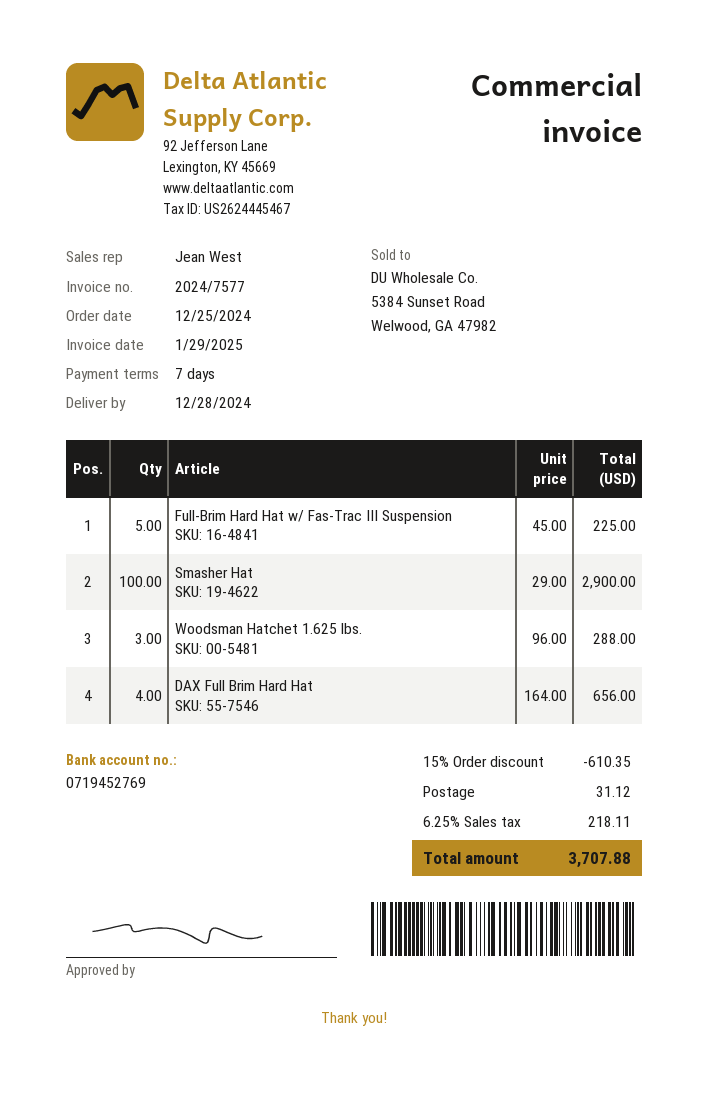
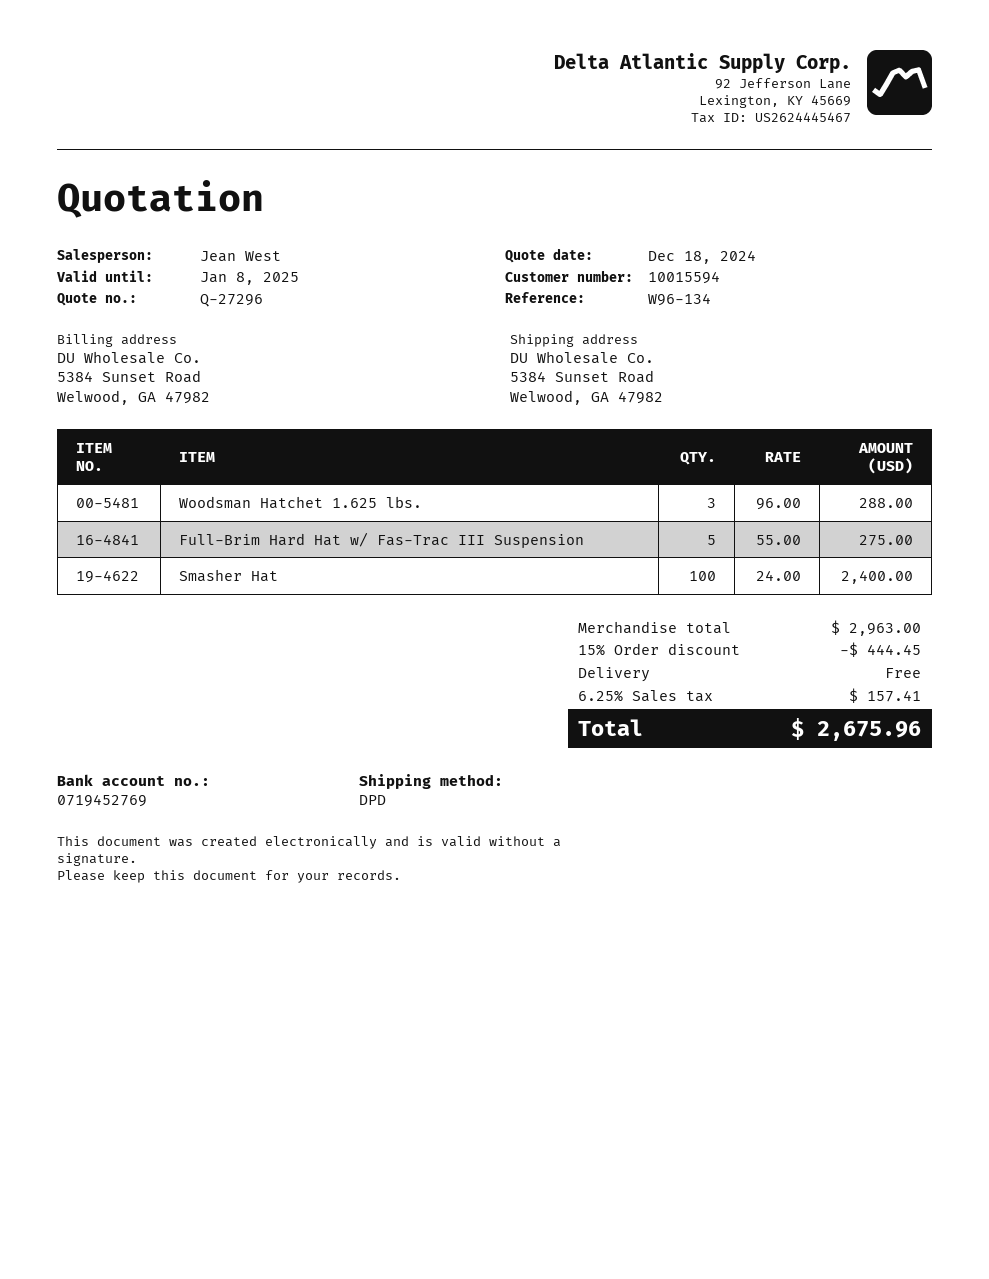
Full-Brim Hard Hat w/ Fas-Trac III Suspension: 5 x 45.00 = 225.00 -> 5 x 55.00 = 275.00
Smasher Hat: 100 x 29.00 = 2900.00 -> 100 x 24.00 = 2400.00
DAX Full Brim Hard Hat: 4 x 164.00 = 656.00 -> none
discount: 15% = 610.35 -> 15% = 444.45
shipping: 31.12 -> 0.00
tax: 6.25% = 218.11 -> 6.25% = 157.41
total: 3707.88 -> 2675.96

